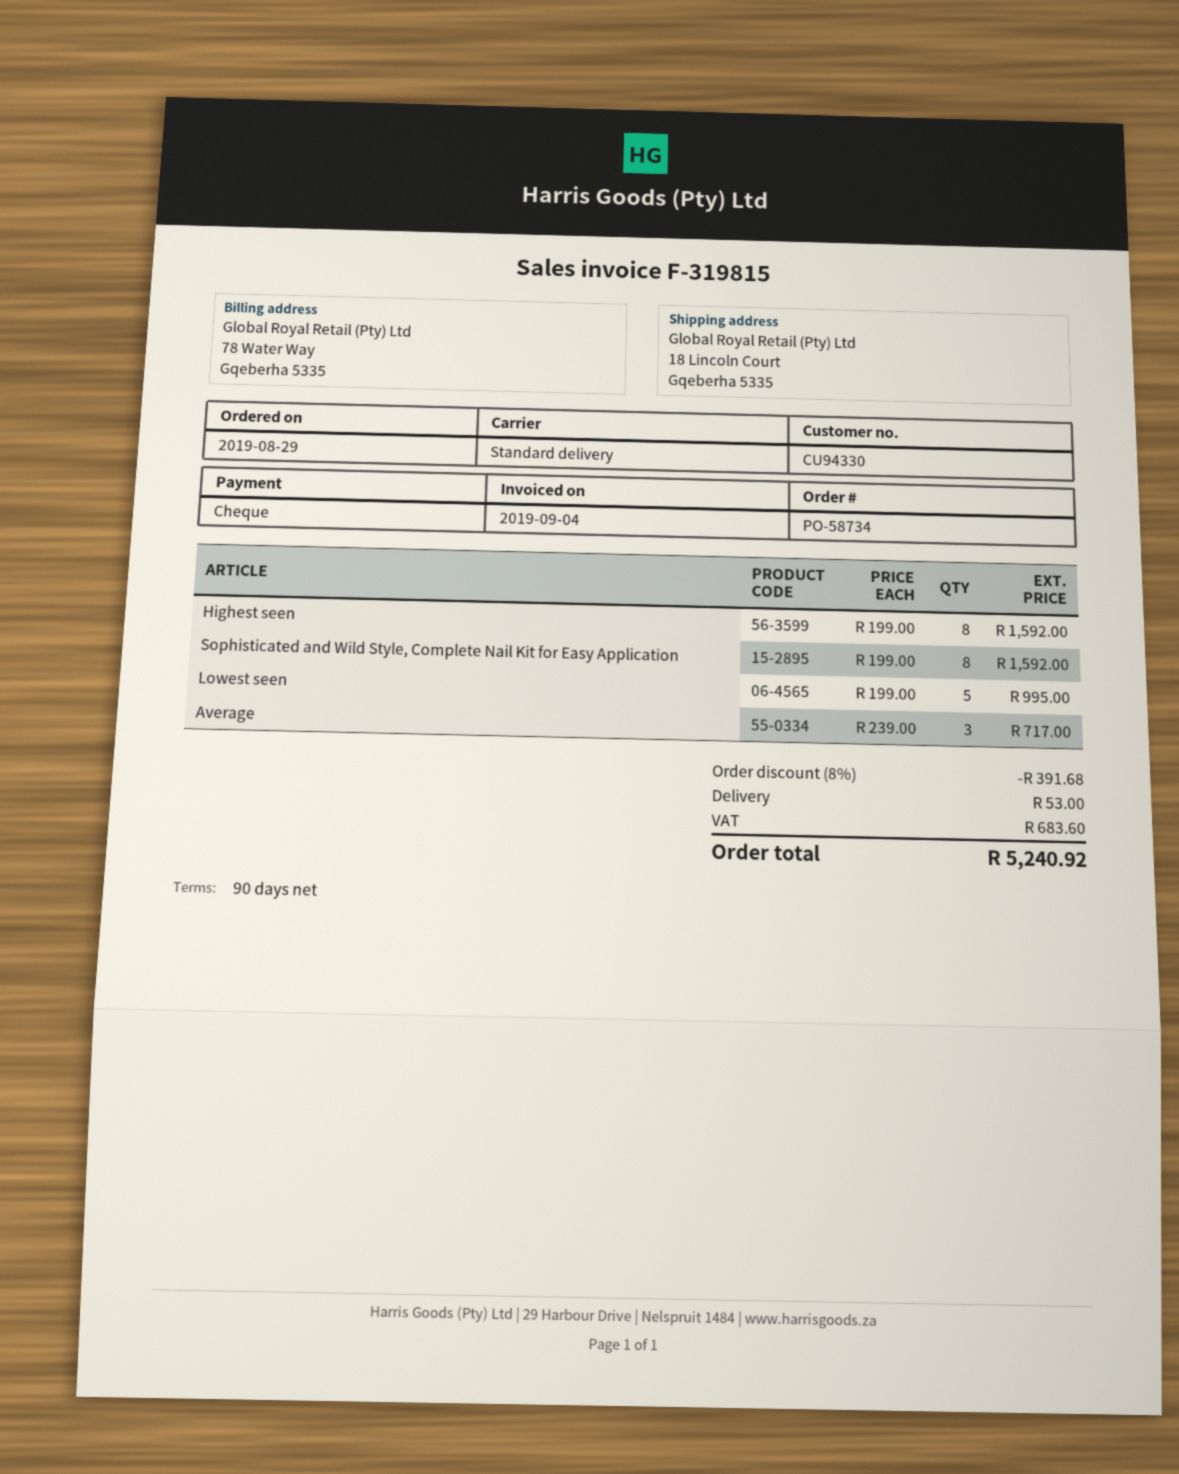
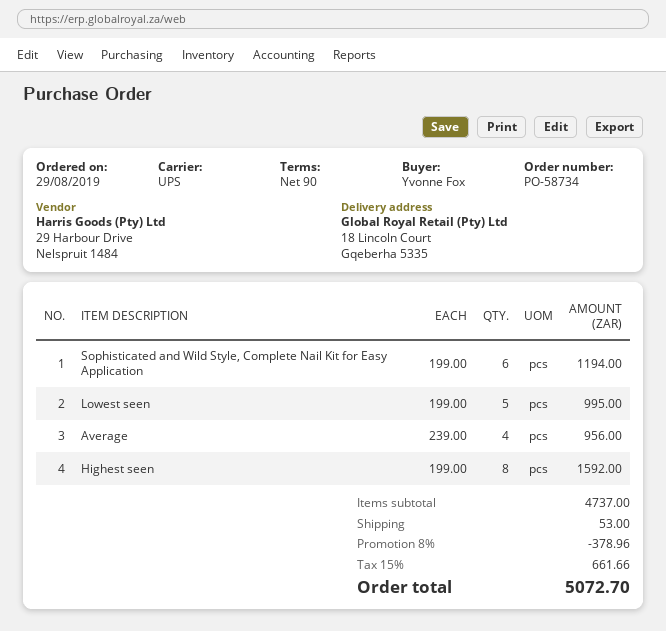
shipping method: standard -> UPS
Sophisticated and Wild Style, Complete Nail Kit for Easy Application: 8 x 199.00 = 1592.00 -> 6 x 199.00 = 1194.00
Average: 3 x 239.00 = 717.00 -> 4 x 239.00 = 956.00
discount: 8% = 391.68 -> 8% = 378.96
tax: 683.60 -> 661.66
total: 5240.92 -> 5072.70

